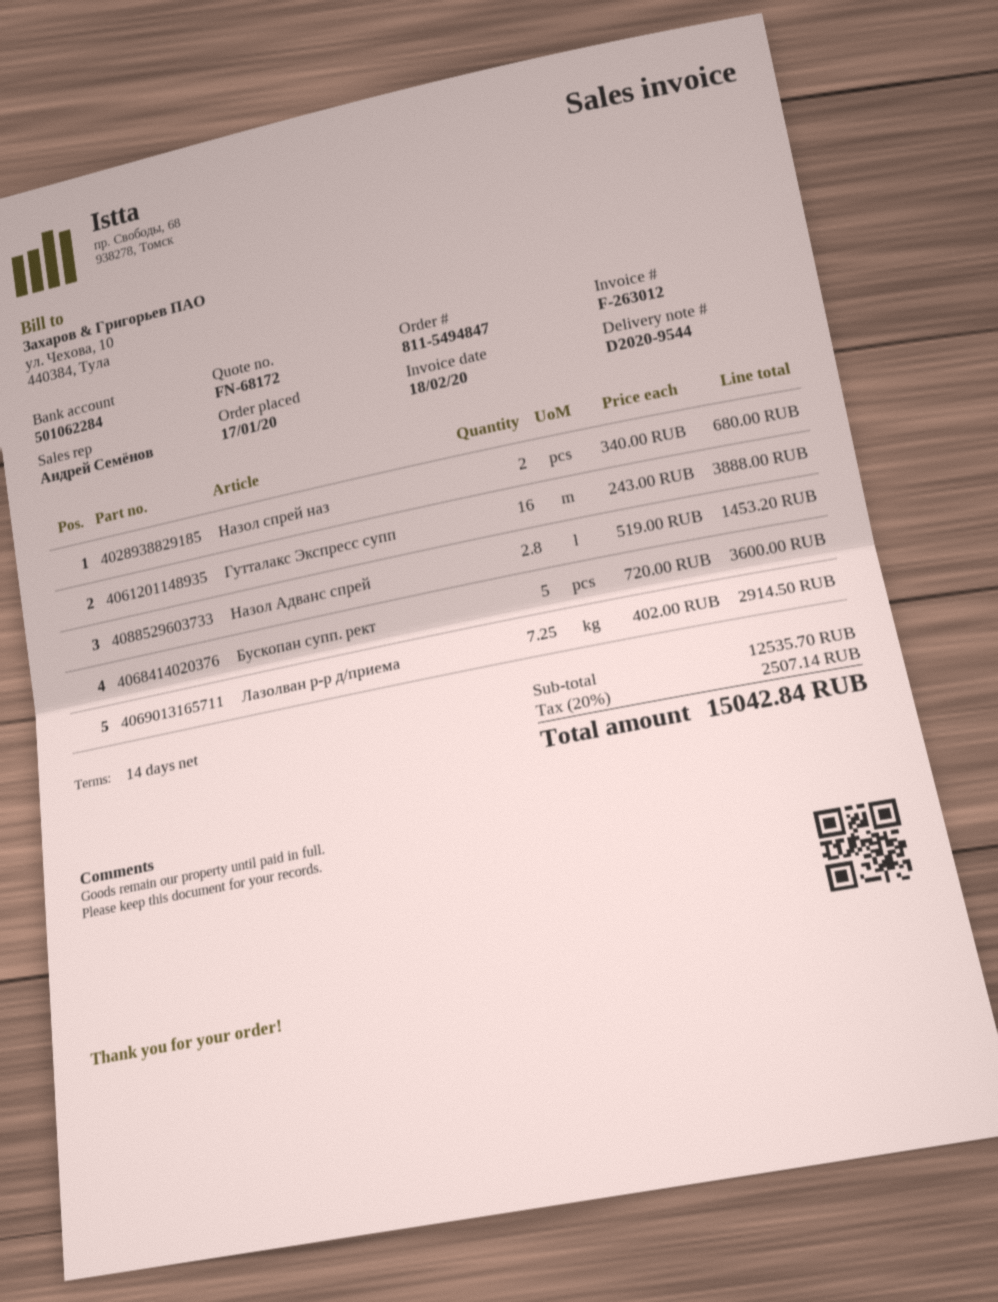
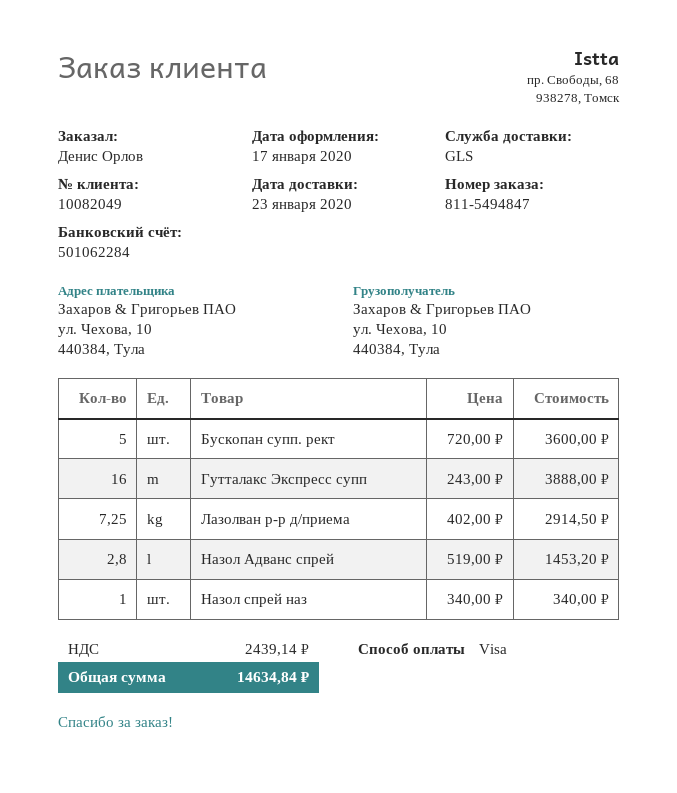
Назол спрей наз: 2 x 340.00 = 680.00 -> 1 x 340.00 = 340.00
tax: 2507.14 -> 2439.14
total: 15042.84 -> 14634.84

